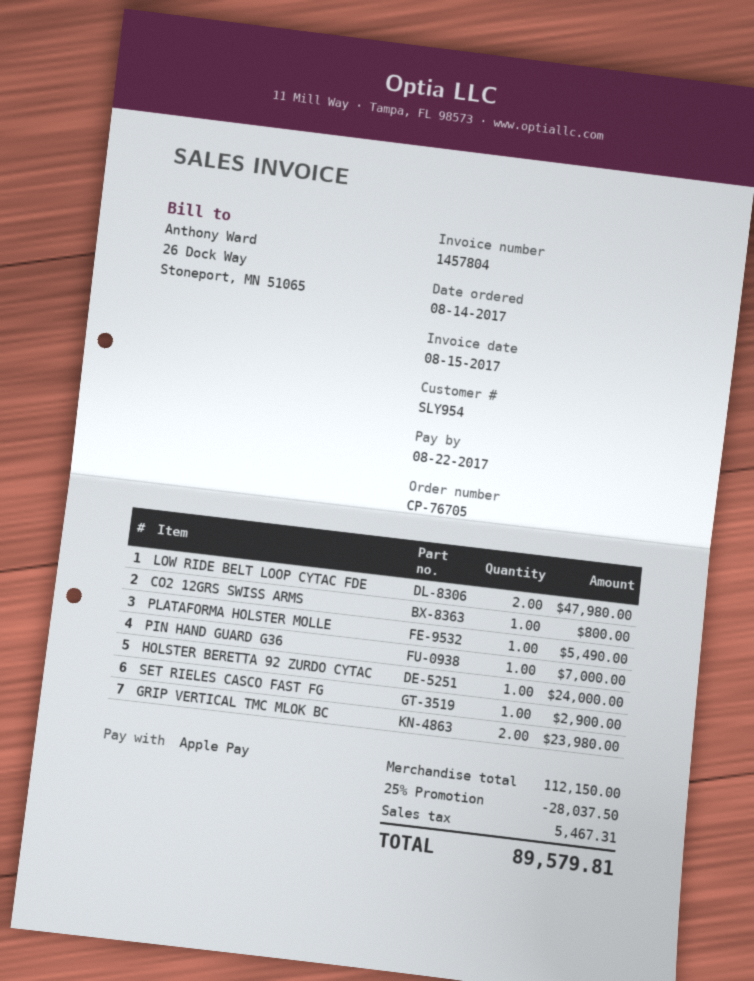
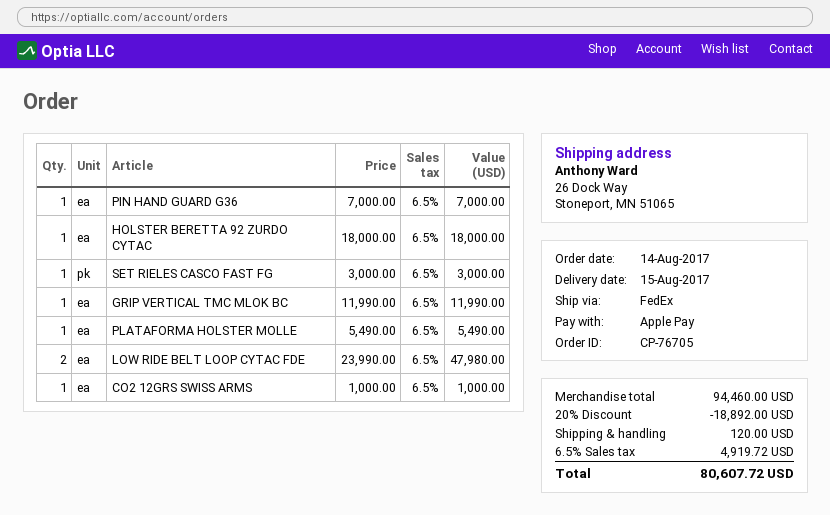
CO2 12GRS SWISS ARMS: 1 for 800.00 -> 1 for 1000.00
HOLSTER BERETTA 92 ZURDO CYTAC: 1 for 24000.00 -> 1 for 18000.00
SET RIELES CASCO FAST FG: 1 for 2900.00 -> 1 for 3000.00
GRIP VERTICAL TMC MLOK BC: 2 for 23980.00 -> 1 for 11990.00
subtotal: 112150.00 -> 94460.00
discount: 25% = 28037.50 -> 20% = 18892.00
shipping: none -> 120.00
tax: 5467.31 -> 4919.72
total: 89579.81 -> 80607.72

